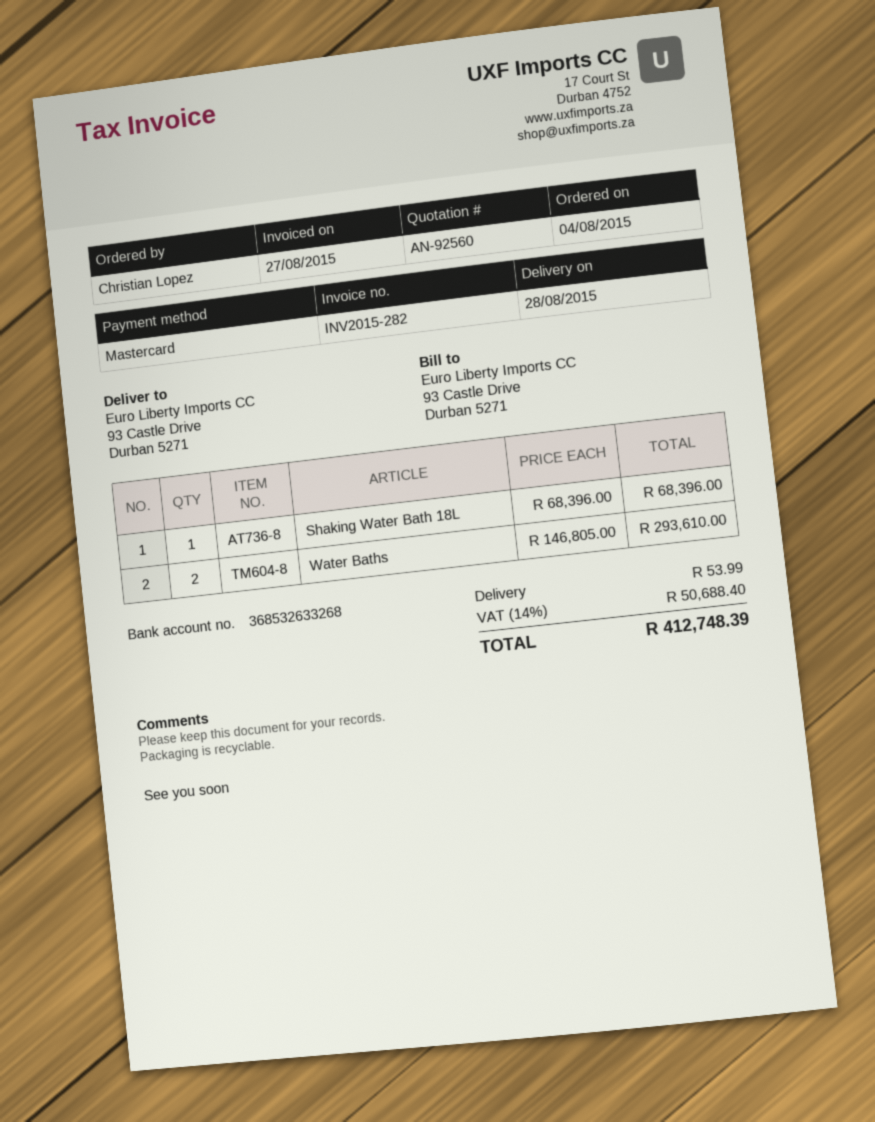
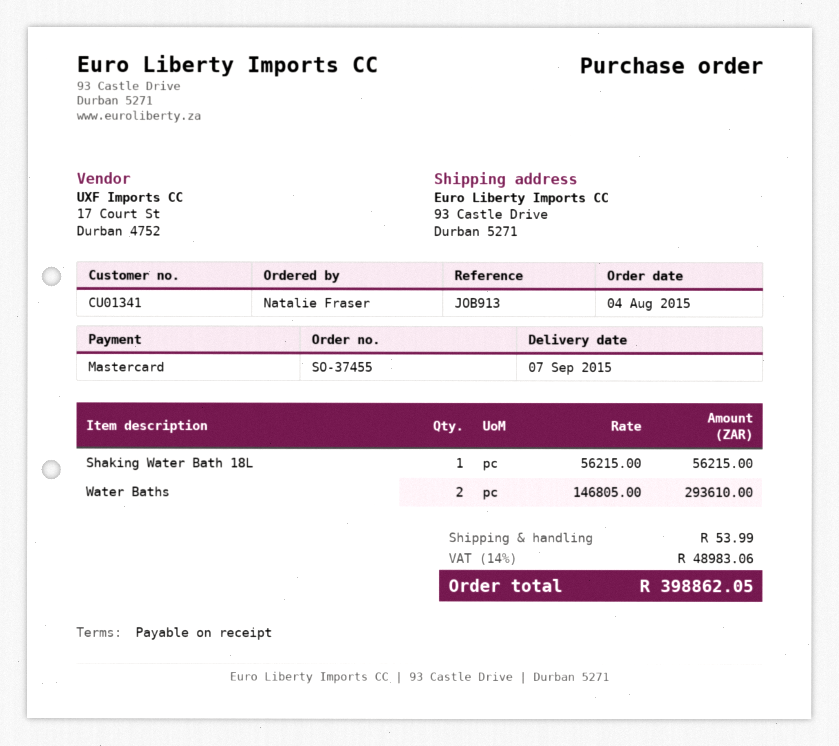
delivery date: 2015-08-28 -> 2015-09-07
ordered by: Christian Lopez -> Natalie Fraser
Shaking Water Bath 18L: 1 x 68396.00 = 68396.00 -> 1 x 56215.00 = 56215.00
tax: 14% = 50688.40 -> 14% = 48983.06
total: 412748.39 -> 398862.05

